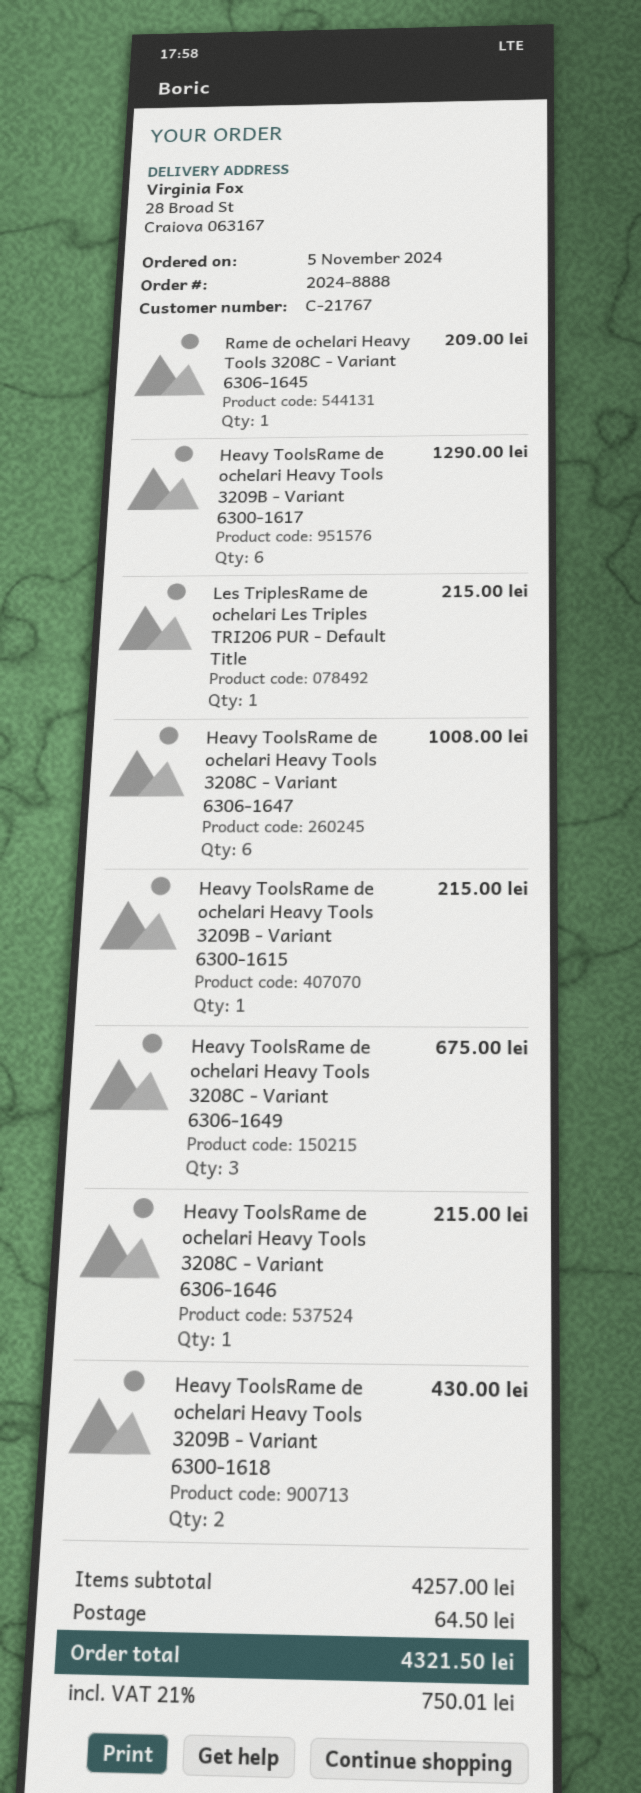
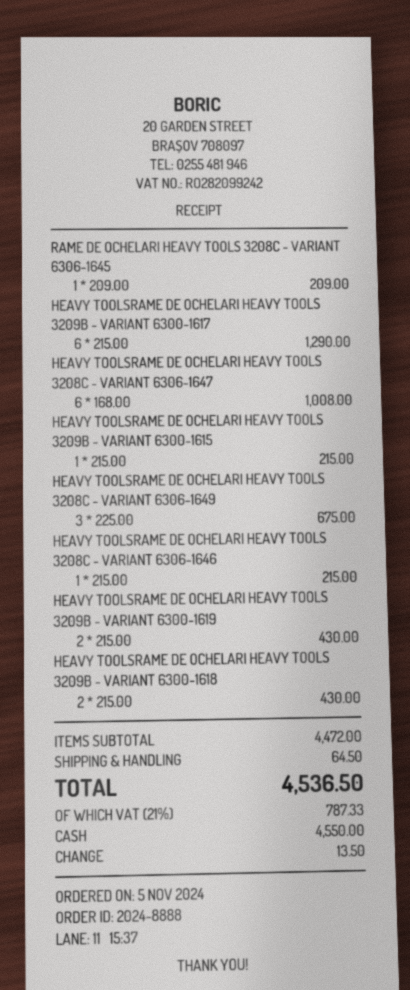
Les TriplesRame de ochelari Les Triples TRI206 PUR - Default Title: 1 for 215.00 -> none
HEAVY TOOLSRAME DE OCHELARI HEAVY TOOLS 3209B - VARIANT 6300-1619: none -> 2 for 430.00
subtotal: 4257.00 -> 4472.00
tax: 21% = 750.01 -> 21% = 787.33
total: 4321.50 -> 4536.50

